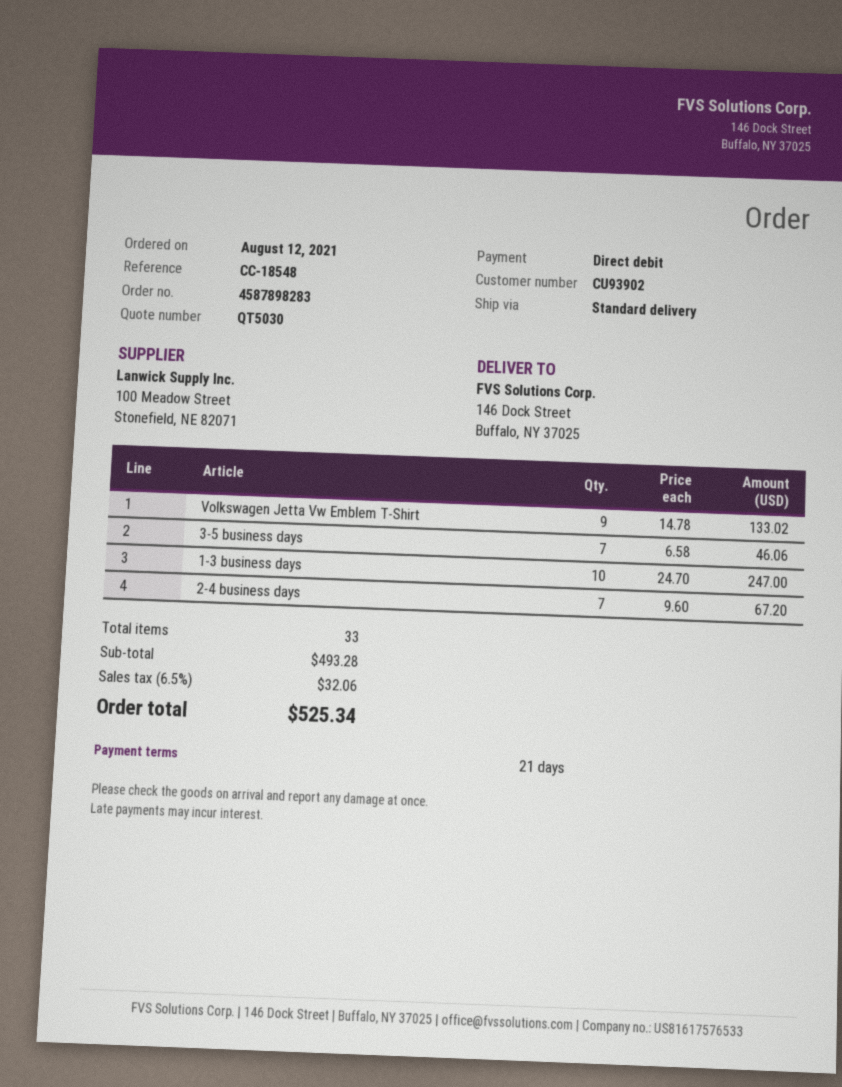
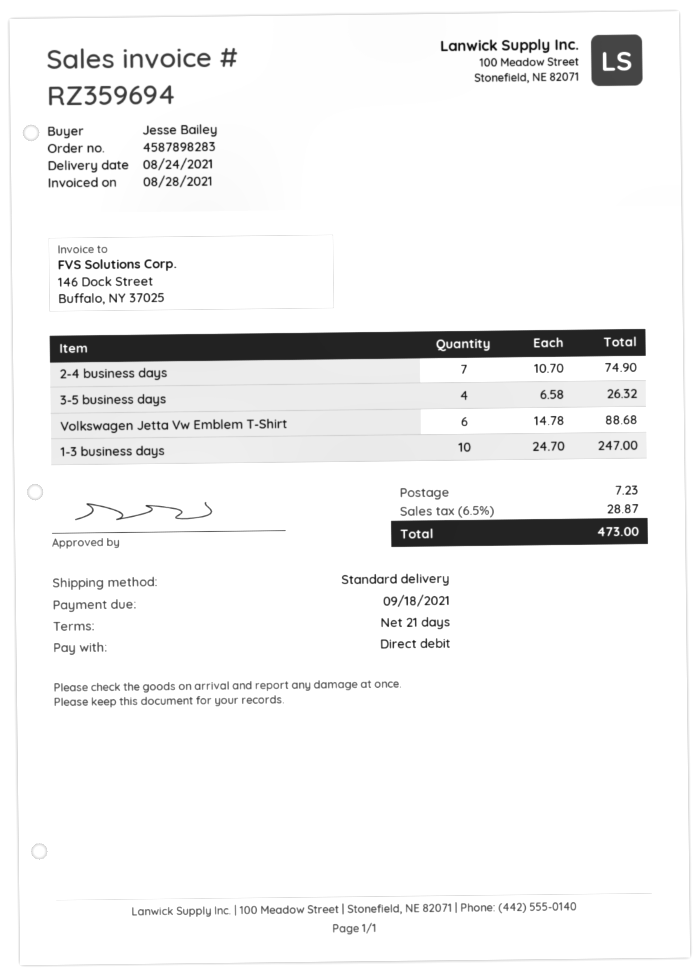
Volkswagen Jetta Vw Emblem T-Shirt: 9 x 14.78 = 133.02 -> 6 x 14.78 = 88.68
3-5 business days: 7 x 6.58 = 46.06 -> 4 x 6.58 = 26.32
2-4 business days: 7 x 9.60 = 67.20 -> 7 x 10.70 = 74.90
shipping: none -> 7.23
tax: 6.5% = 32.06 -> 6.5% = 28.87
total: 525.34 -> 473.00

